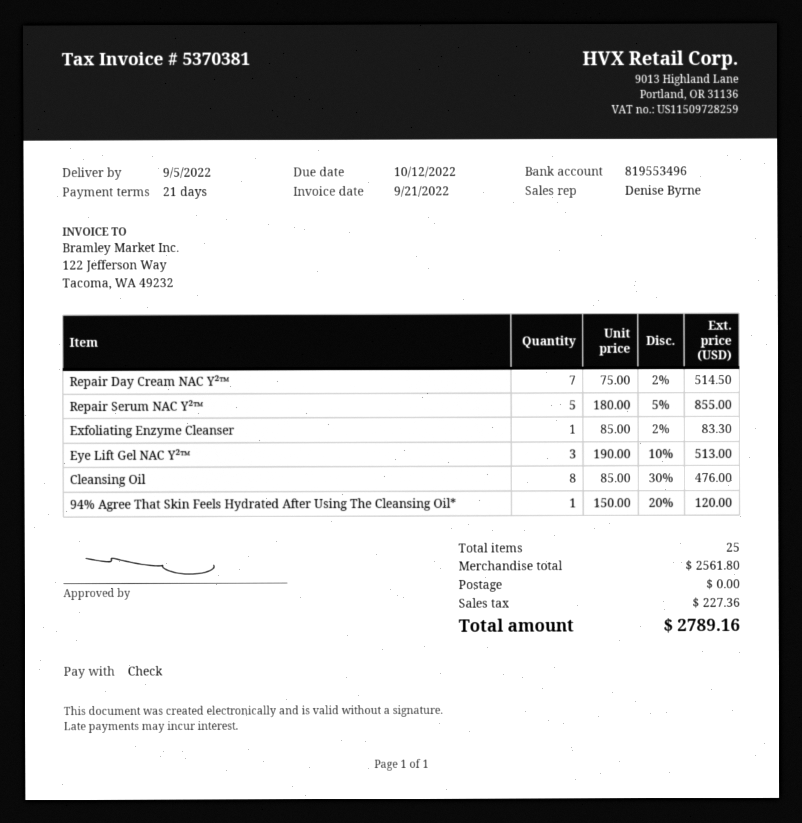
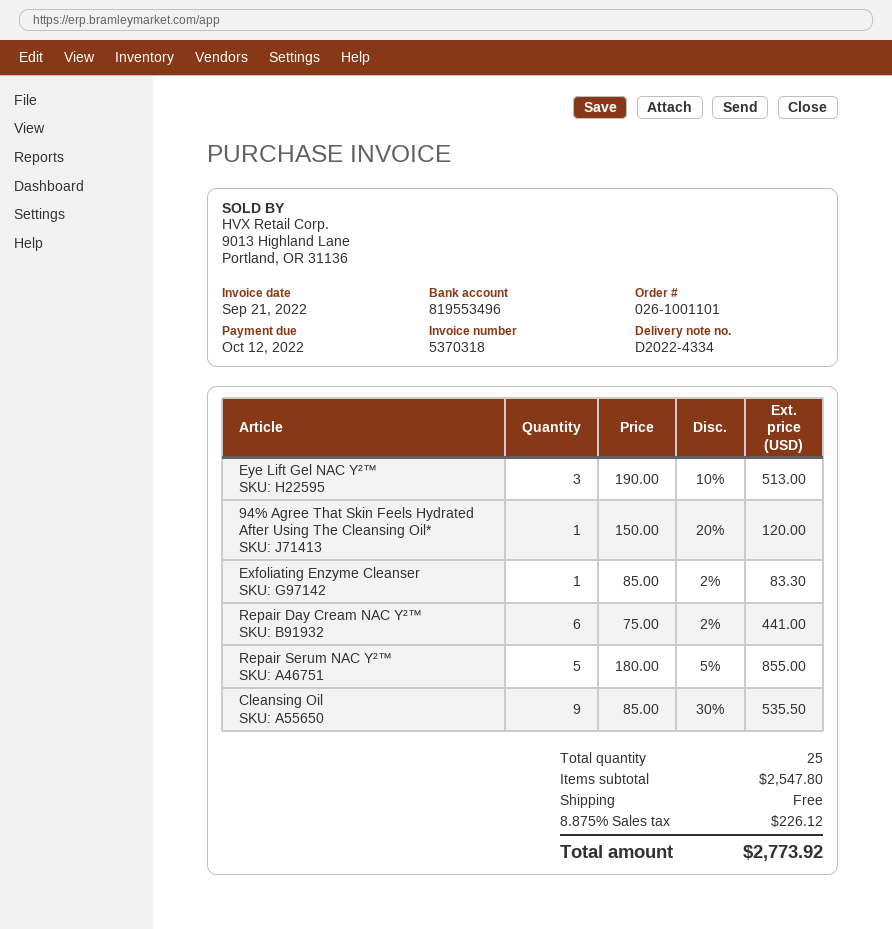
invoice number: 5370381 -> 5370318
Repair Day Cream NAC Y²™: 7 x 75.00 - 2% = 514.50 -> 6 x 75.00 - 2% = 441.00
Cleansing Oil: 8 x 85.00 - 30% = 476.00 -> 9 x 85.00 - 30% = 535.50
subtotal: 2561.80 -> 2547.80
tax: 227.36 -> 226.12
total: 2789.16 -> 2773.92

